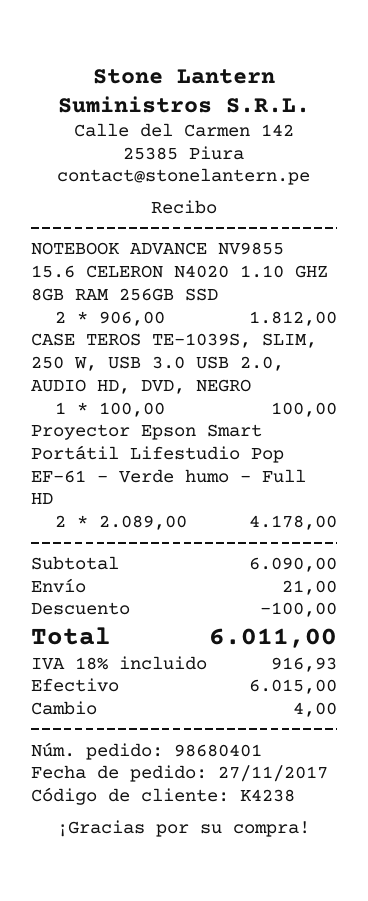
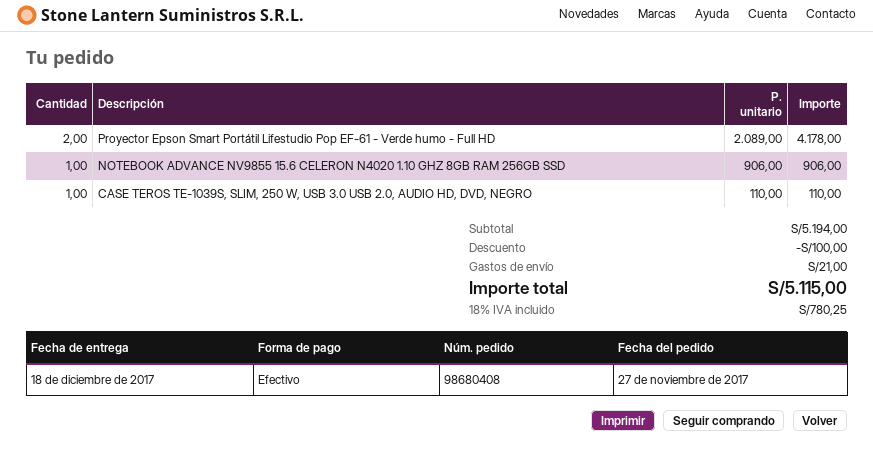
order number: 98680401 -> 98680408
NOTEBOOK ADVANCE NV9855 15.6 CELERON N4020 1.10 GHZ 8GB RAM 256GB SSD: 2 x 906.00 = 1812.00 -> 1 x 906.00 = 906.00
CASE TEROS TE-1039S, SLIM, 250 W, USB 3.0 USB 2.0, AUDIO HD, DVD, NEGRO: 1 x 100.00 = 100.00 -> 1 x 110.00 = 110.00
subtotal: 6090.00 -> 5194.00
tax: 18% = 916.93 -> 18% = 780.25
total: 6011.00 -> 5115.00

